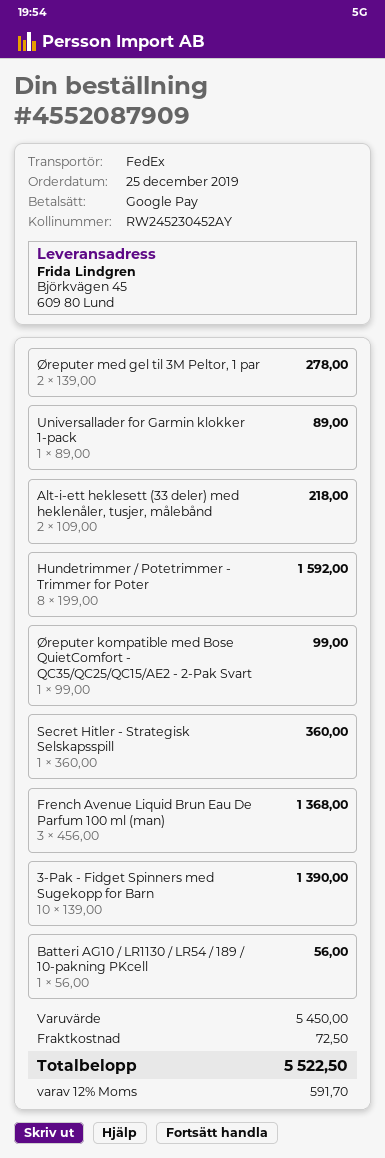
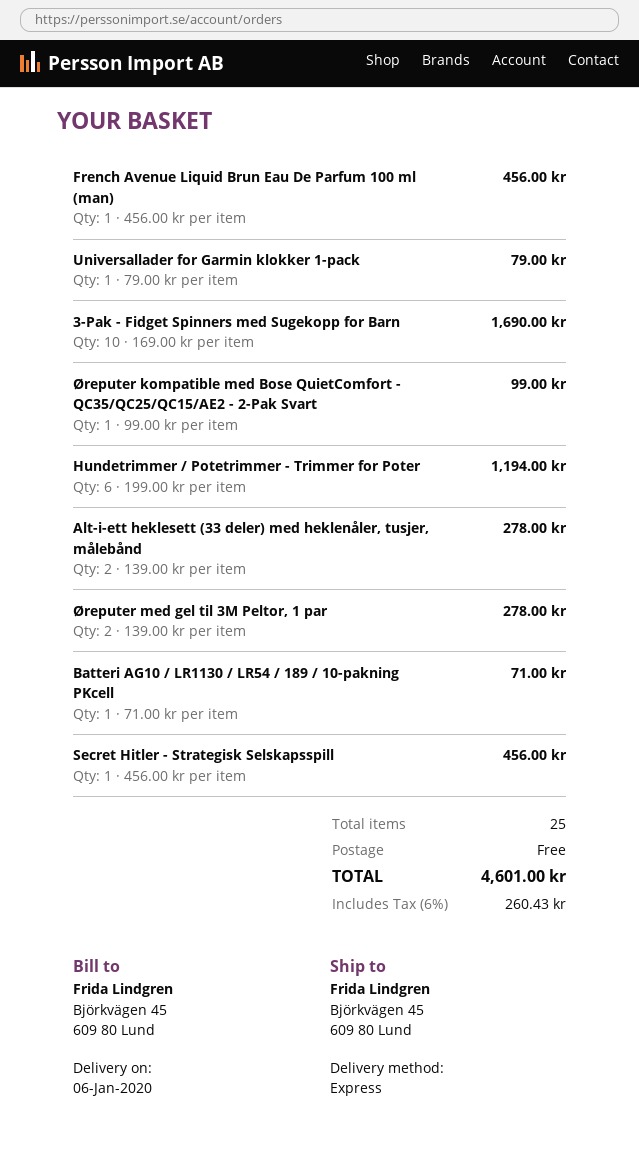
shipping method: FedEx -> express
Universallader for Garmin klokker 1-pack: 1 x 89.00 = 89.00 -> 1 x 79.00 = 79.00
Alt-i-ett heklesett (33 deler) med heklenåler, tusjer, målebånd: 2 x 109.00 = 218.00 -> 2 x 139.00 = 278.00
Hundetrimmer / Potetrimmer - Trimmer for Poter: 8 x 199.00 = 1592.00 -> 6 x 199.00 = 1194.00
Secret Hitler - Strategisk Selskapsspill: 1 x 360.00 = 360.00 -> 1 x 456.00 = 456.00
French Avenue Liquid Brun Eau De Parfum 100 ml (man): 3 x 456.00 = 1368.00 -> 1 x 456.00 = 456.00
3-Pak - Fidget Spinners med Sugekopp for Barn: 10 x 139.00 = 1390.00 -> 10 x 169.00 = 1690.00
Batteri AG10 / LR1130 / LR54 / 189 / 10-pakning PKcell: 1 x 56.00 = 56.00 -> 1 x 71.00 = 71.00
shipping: 72.50 -> 0.00
tax: 12% = 591.70 -> 6% = 260.43
total: 5522.50 -> 4601.00

